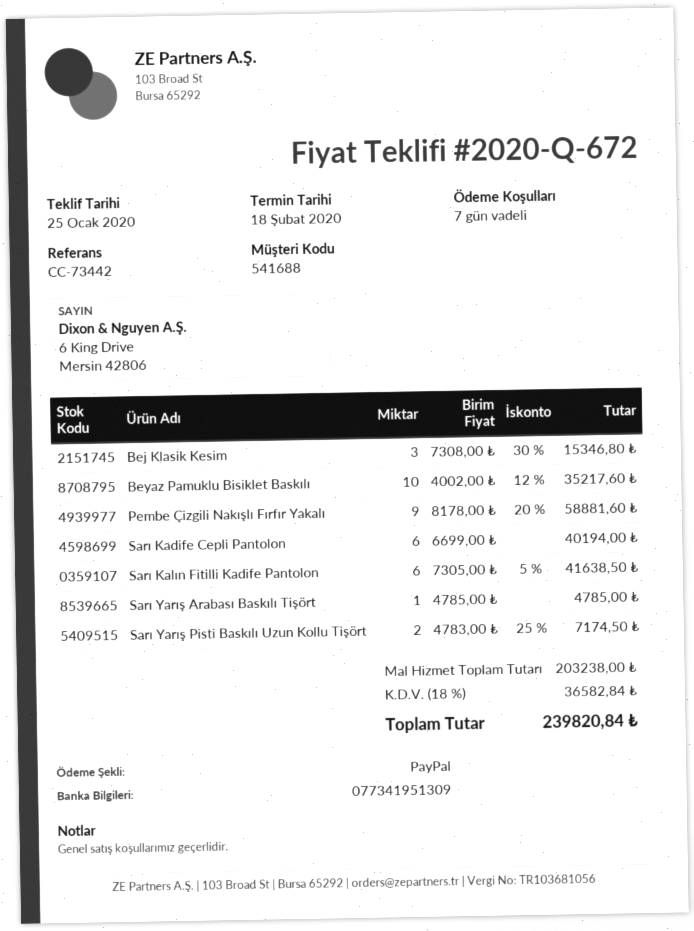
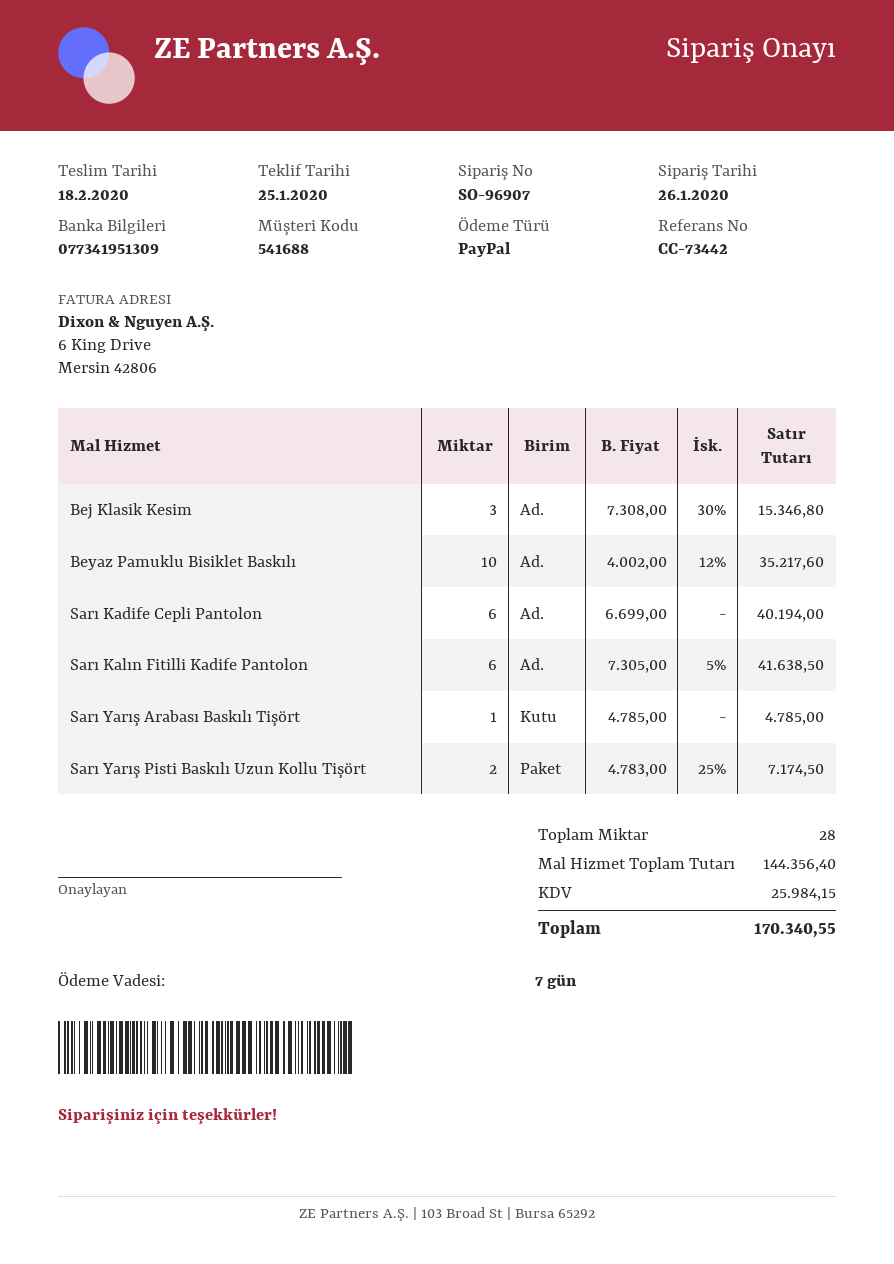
Pembe Çizgili Nakışlı Fırfır Yakalı: 9 x 8178.00 - 20% = 58881.60 -> none
subtotal: 203238.00 -> 144356.40
tax: 36582.84 -> 25984.15
total: 239820.84 -> 170340.55

